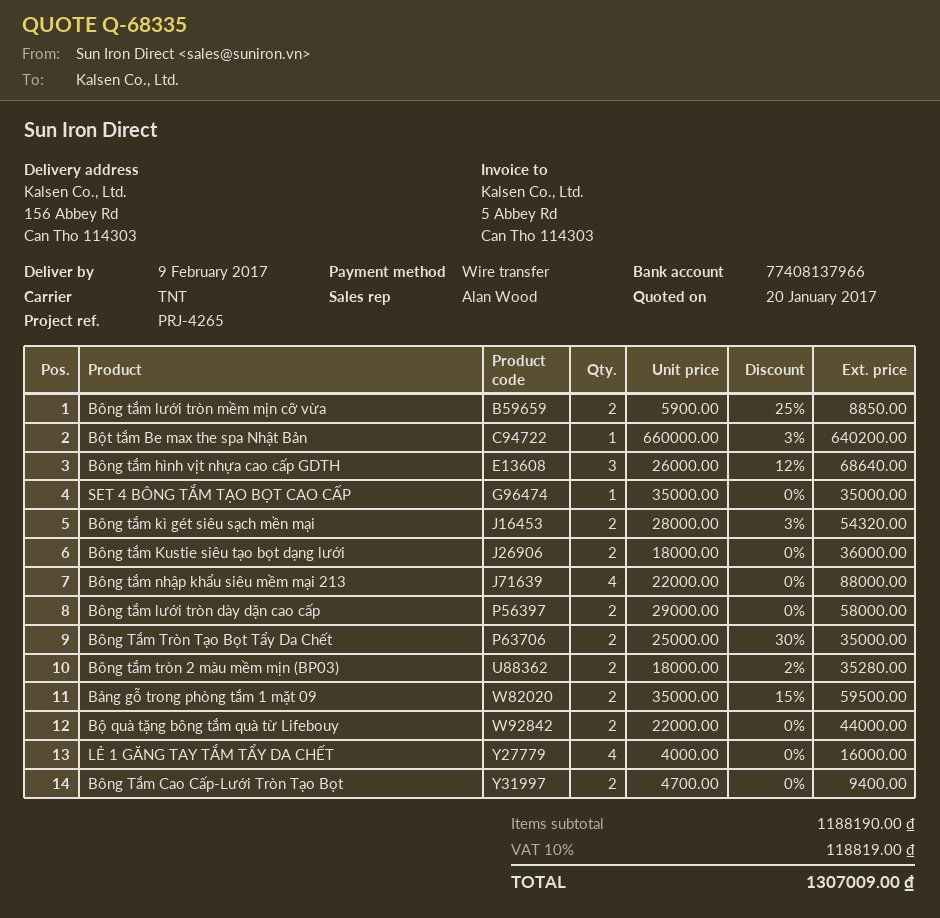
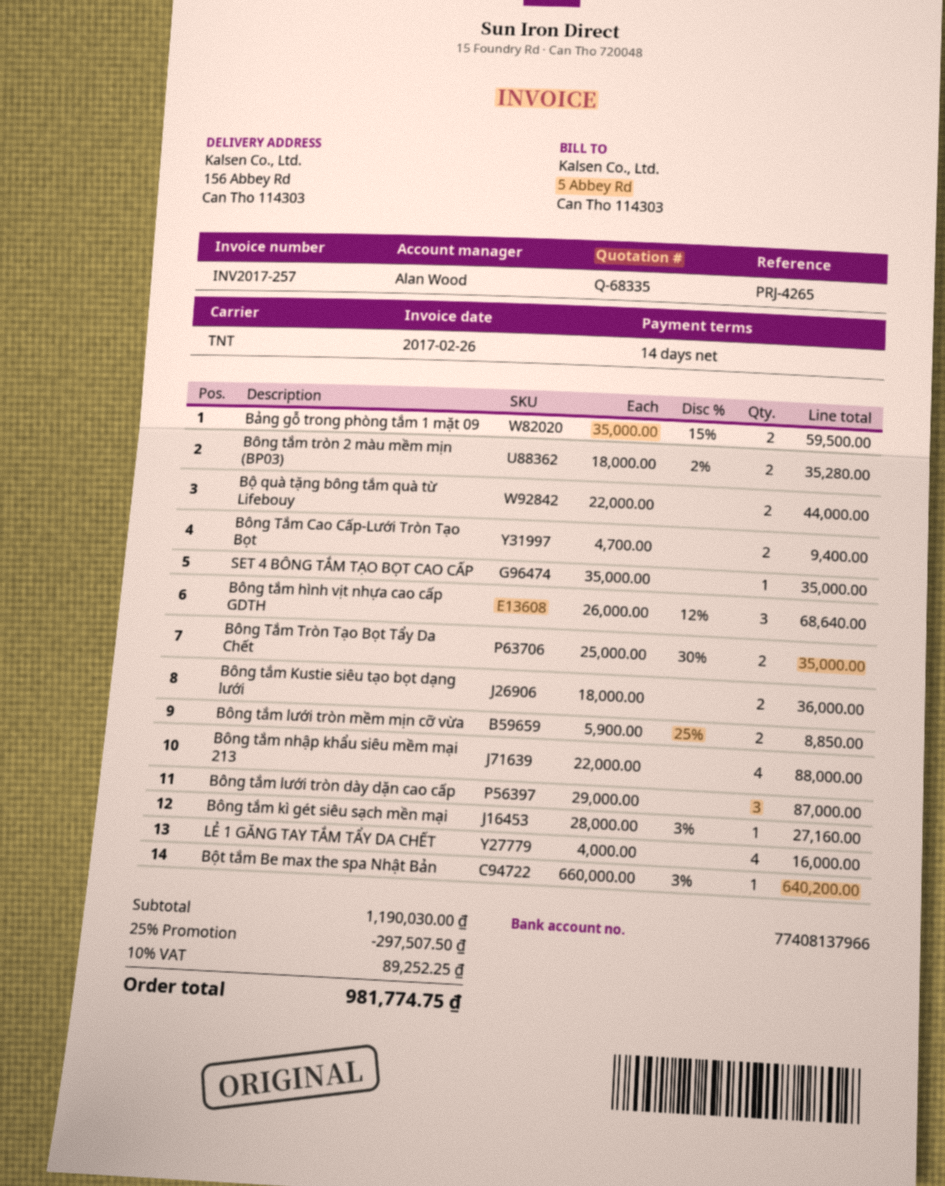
Bông tắm kì gét siêu sạch mền mại: 2 x 28000.00 - 3% = 54320.00 -> 1 x 28000.00 - 3% = 27160.00
Bông tắm lưới tròn dày dặn cao cấp: 2 x 29000.00 = 58000.00 -> 3 x 29000.00 = 87000.00
subtotal: 1188190.00 -> 1190030.00
discount: none -> 25% = 297507.50
tax: 10% = 118819.00 -> 10% = 89252.25
total: 1307009.00 -> 981774.75

